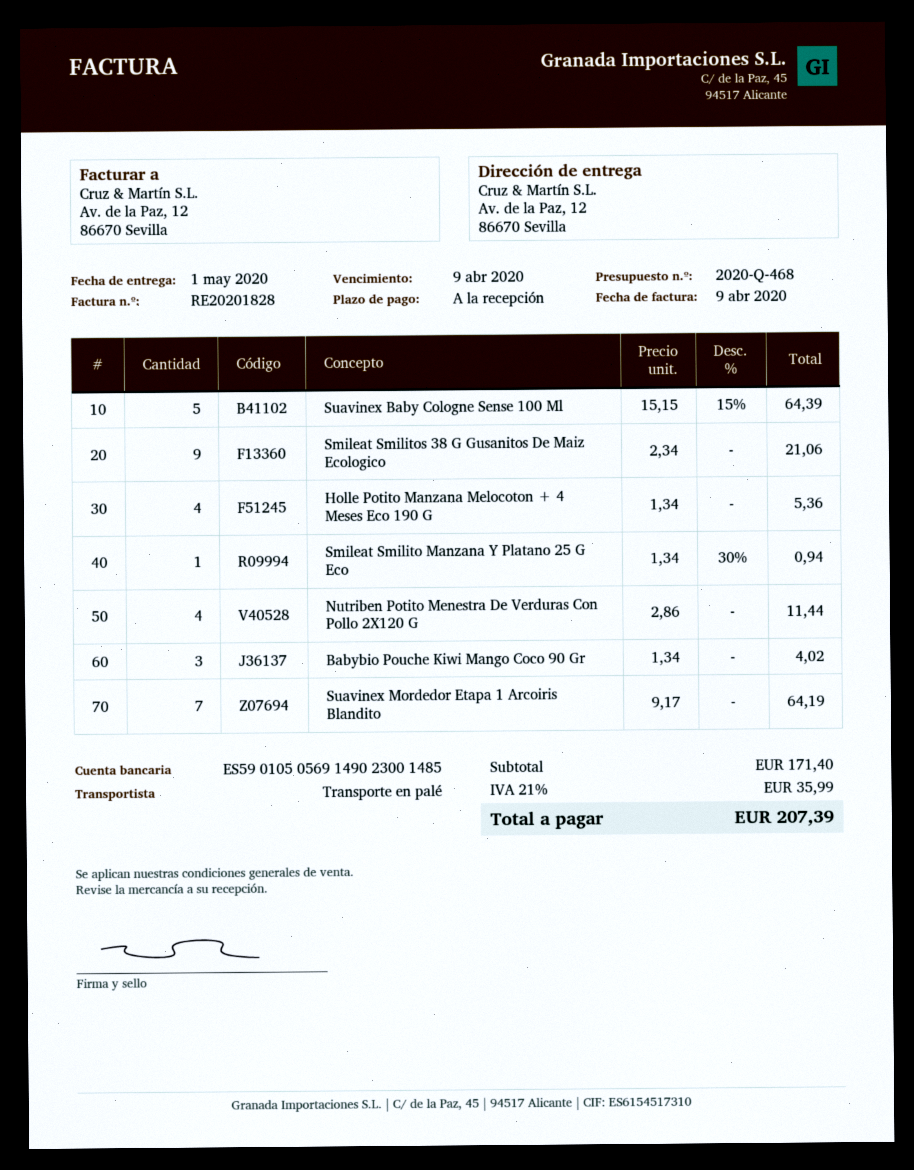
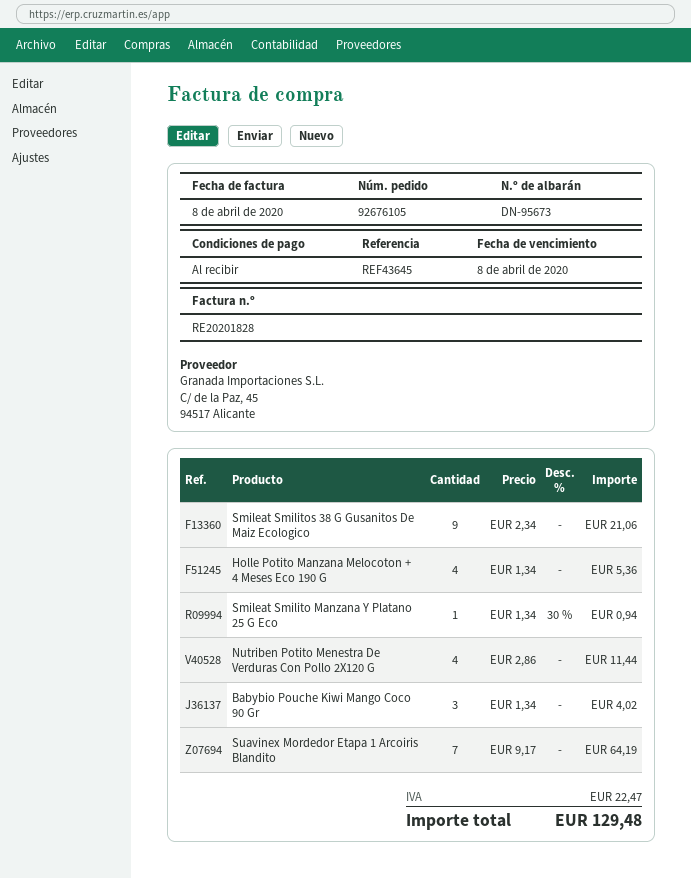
invoice date: 2020-04-09 -> 2020-04-08
due date: 2020-04-09 -> 2020-04-08
Suavinex Baby Cologne Sense 100 Ml: 5 x 15.15 - 15% = 64.39 -> none
tax: 35.99 -> 22.47
total: 207.39 -> 129.48

